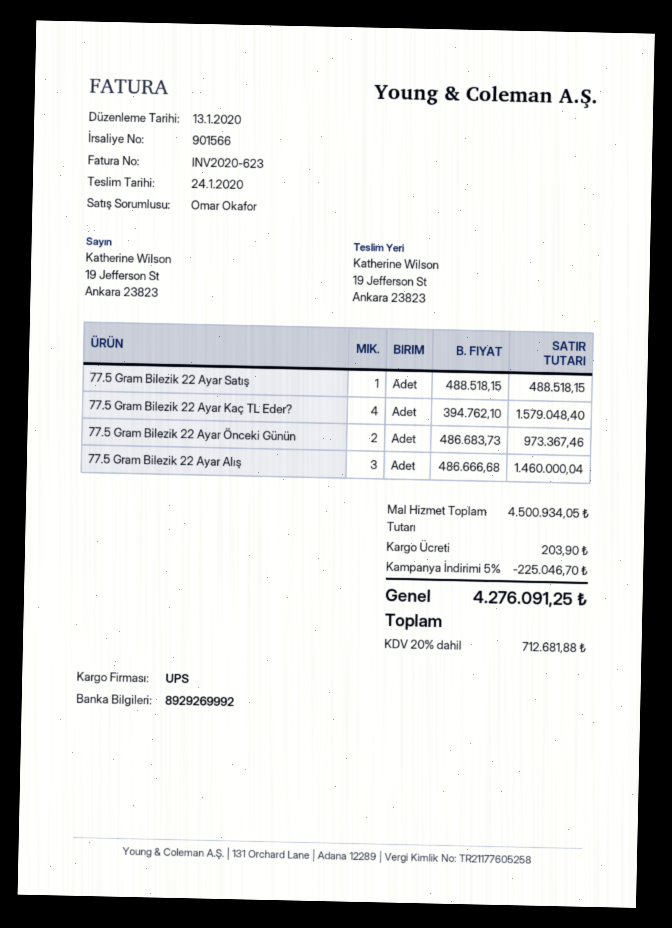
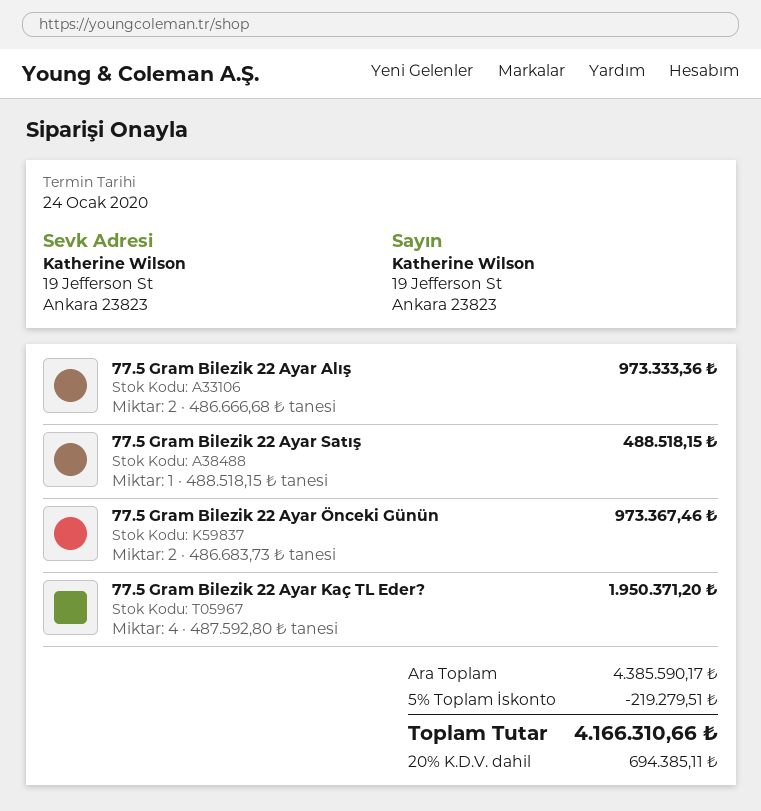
77.5 Gram Bilezik 22 Ayar Kaç TL Eder?: 4 x 394762.10 = 1579048.40 -> 4 x 487592.80 = 1950371.20
77.5 Gram Bilezik 22 Ayar Alış: 3 x 486666.68 = 1460000.04 -> 2 x 486666.68 = 973333.36
subtotal: 4500934.05 -> 4385590.17
discount: 5% = 225046.70 -> 5% = 219279.51
shipping: 203.90 -> none
tax: 20% = 712681.88 -> 20% = 694385.11
total: 4276091.25 -> 4166310.66

